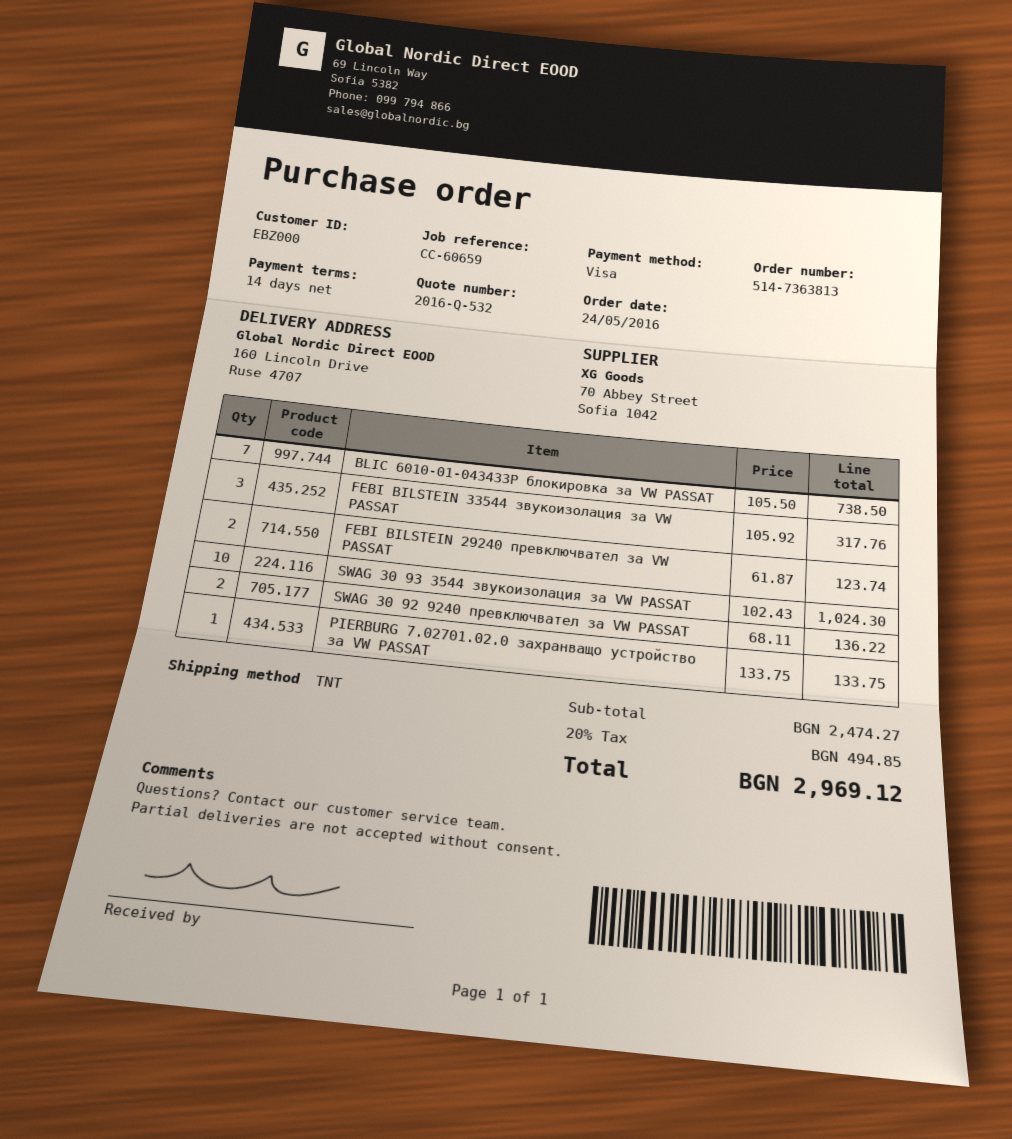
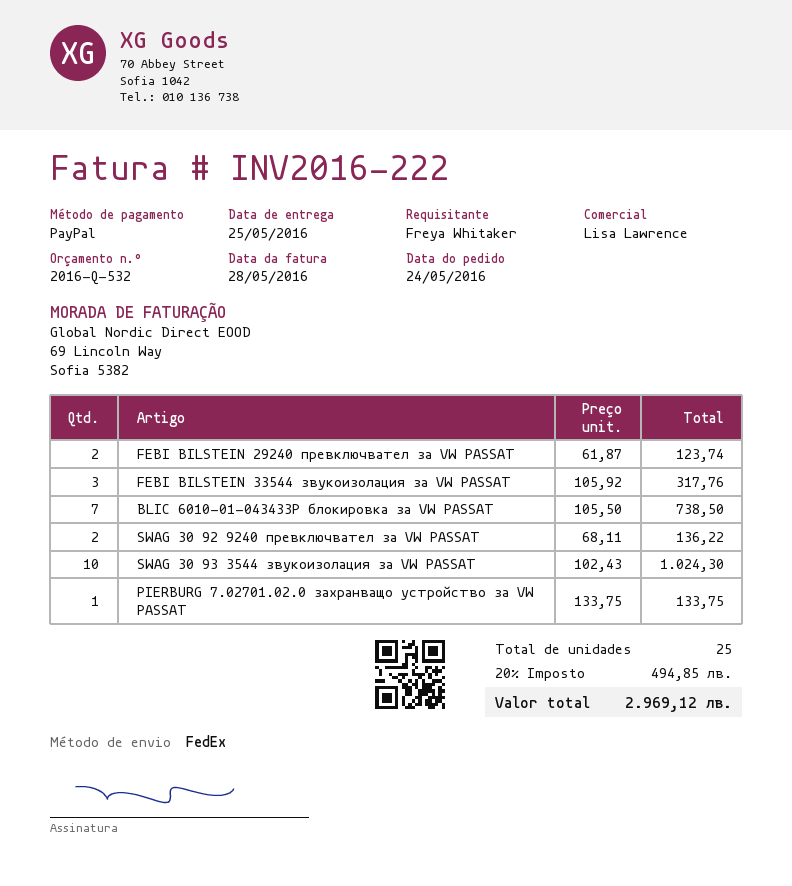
payment method: Visa -> PayPal
shipping method: TNT -> FedEx

